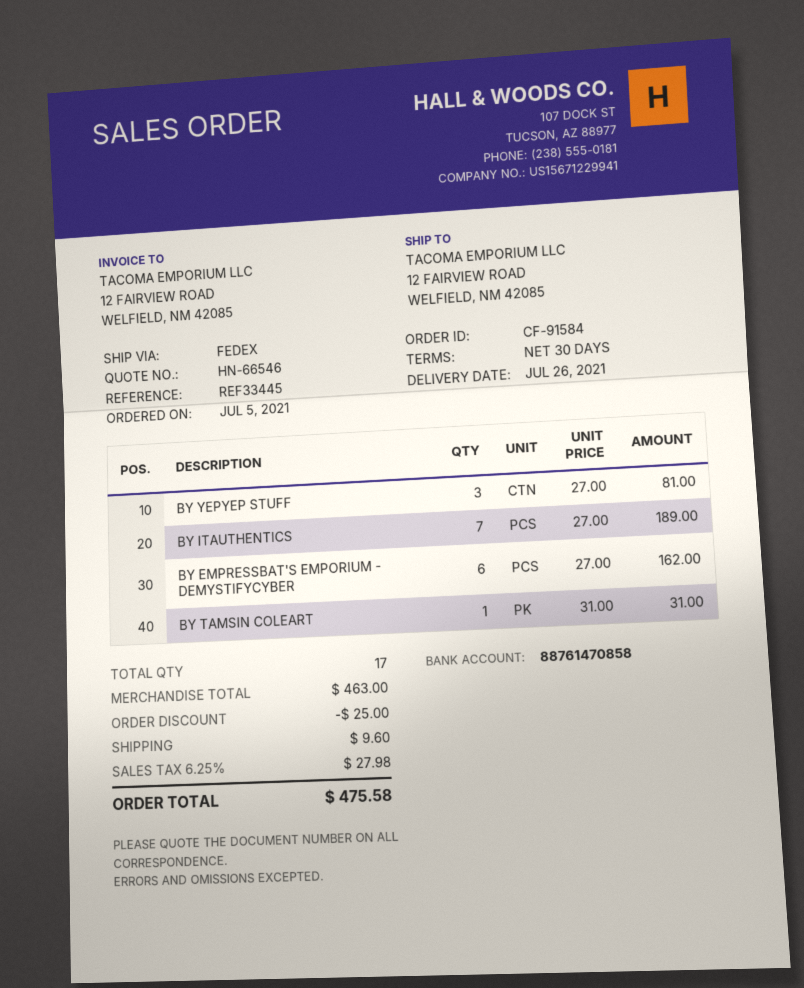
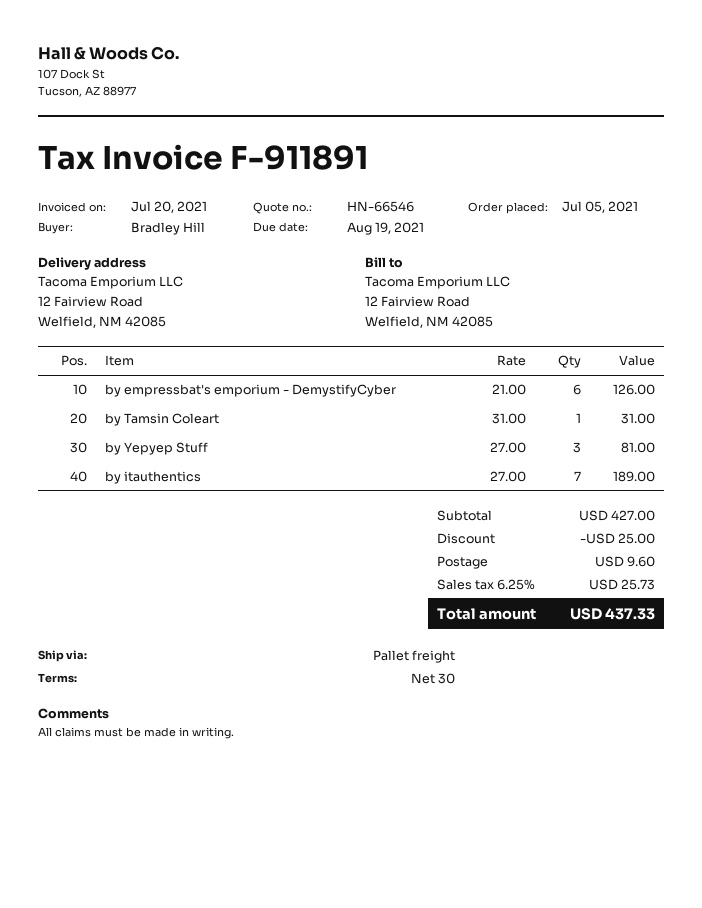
shipping method: FedEx -> pallet freight
BY EMPRESSBAT'S EMPORIUM - DEMYSTIFYCYBER: 6 x 27.00 = 162.00 -> 6 x 21.00 = 126.00
subtotal: 463.00 -> 427.00
tax: 6.25% = 27.98 -> 6.25% = 25.73
total: 475.58 -> 437.33

